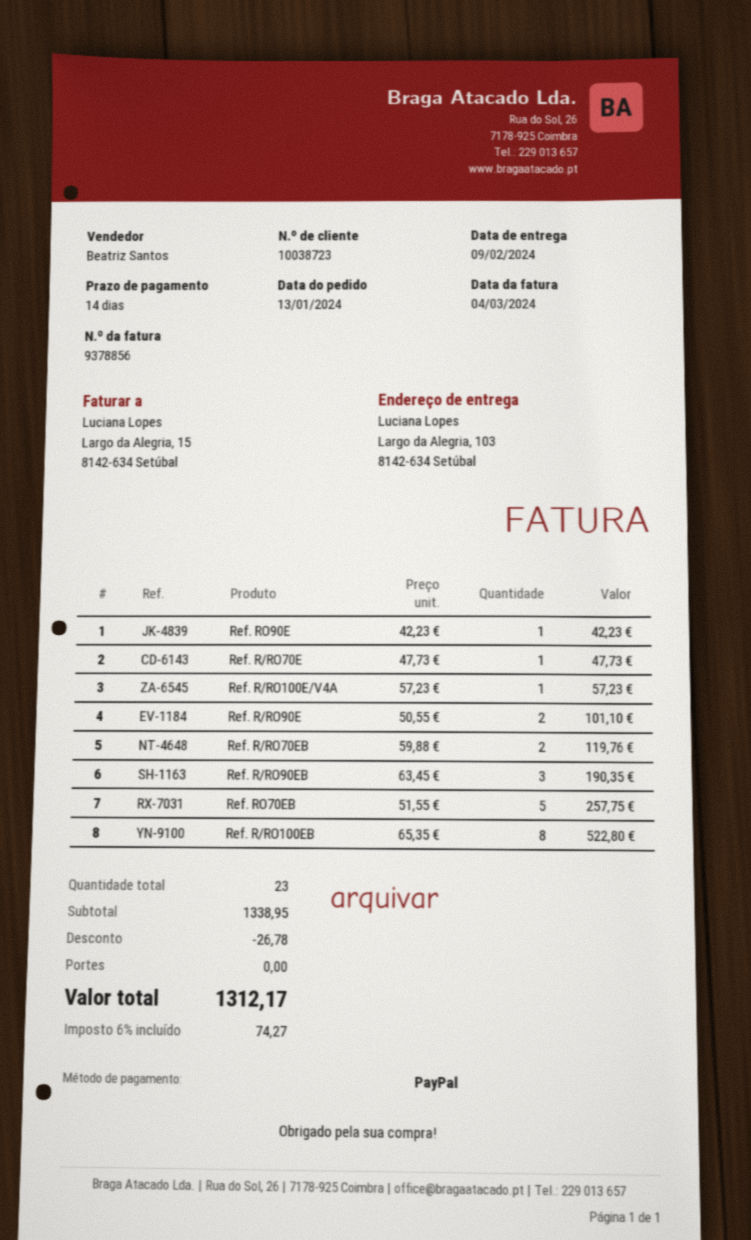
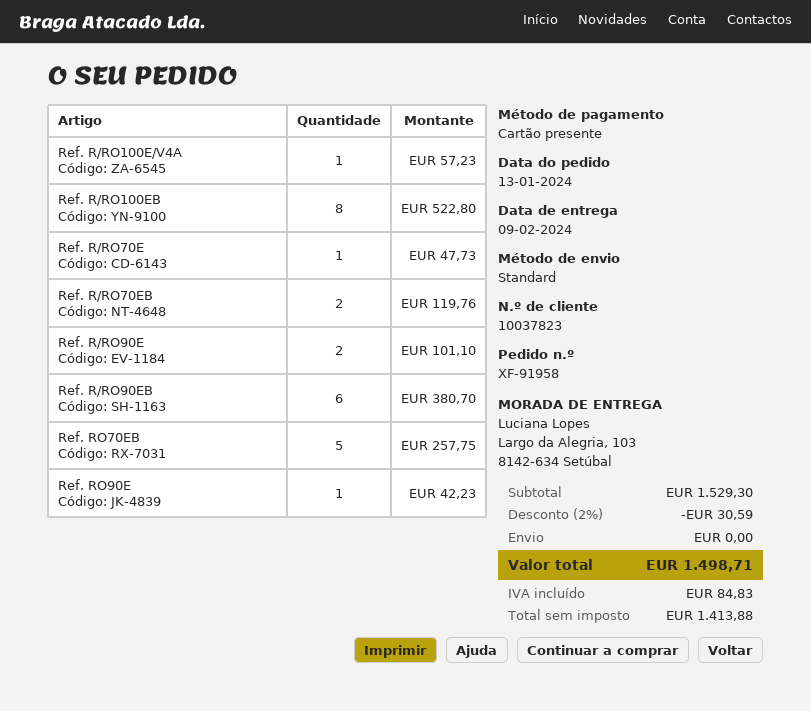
customer number: 10038723 -> 10037823
payment method: PayPal -> gift card
Ref. R/RO90EB: 3 for 190.35 -> 6 for 380.70
subtotal: 1338.95 -> 1529.30
discount: 26.78 -> 30.59
tax: 74.27 -> 84.83
total: 1312.17 -> 1498.71

